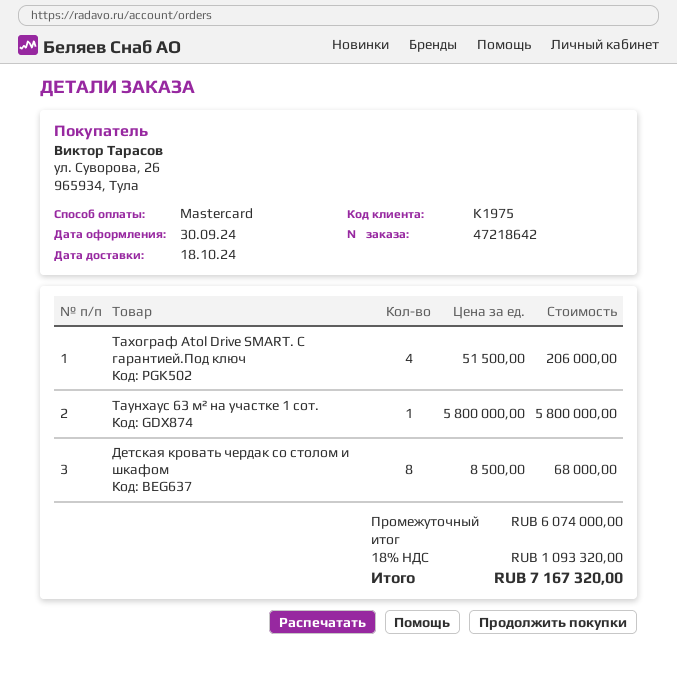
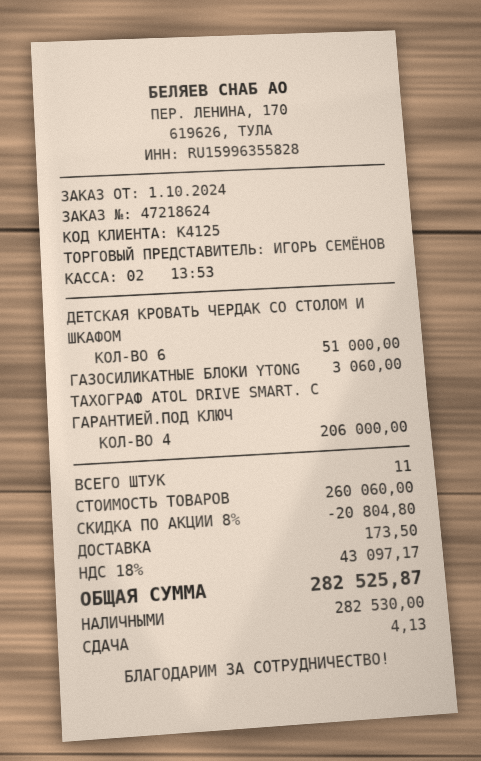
order number: 47218642 -> 47218624
order date: 2024-09-30 -> 2024-10-01
customer number: K1975 -> K4125
payment method: Mastercard -> cash
Таунхаус 63 м² на участке 1 сот.: 1 for 5800000.00 -> none
Детская кровать чердак со столом и шкафом: 8 for 68000.00 -> 6 for 51000.00
ГАЗОСИЛИКАТНЫЕ БЛОКИ YTONG: none -> 1 for 3060.00
subtotal: 6074000.00 -> 260060.00
discount: none -> 8% = 20804.80
shipping: none -> 173.50
tax: 18% = 1093320.00 -> 18% = 43097.17
total: 7167320.00 -> 282525.87

